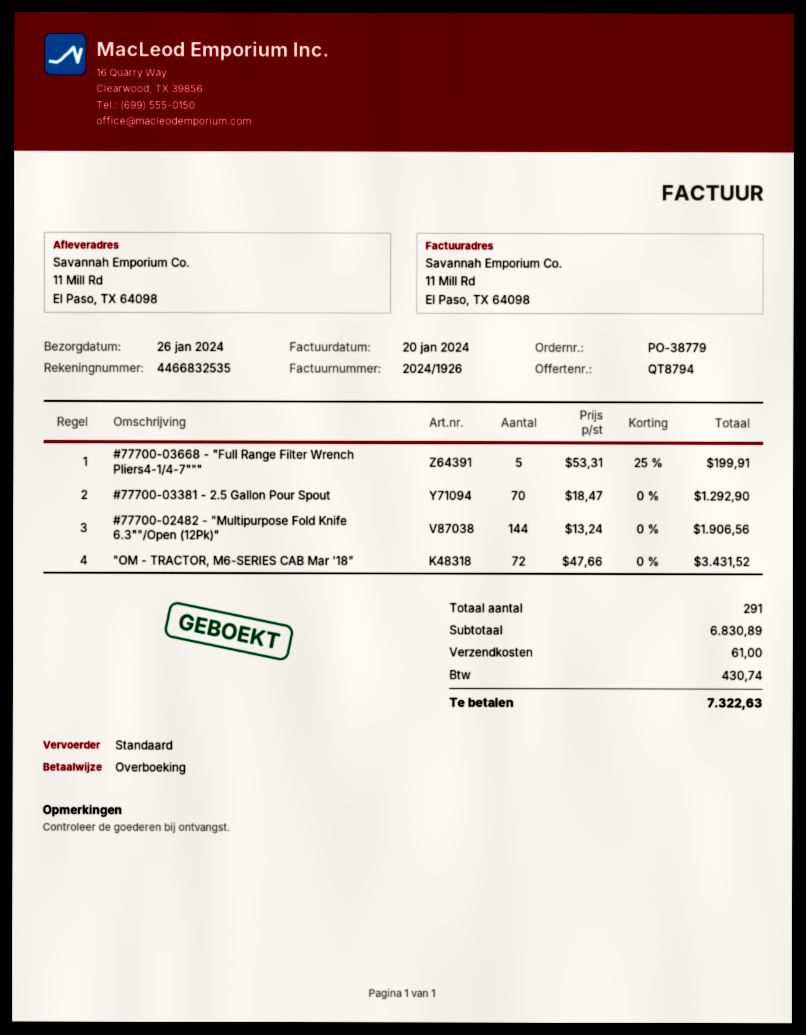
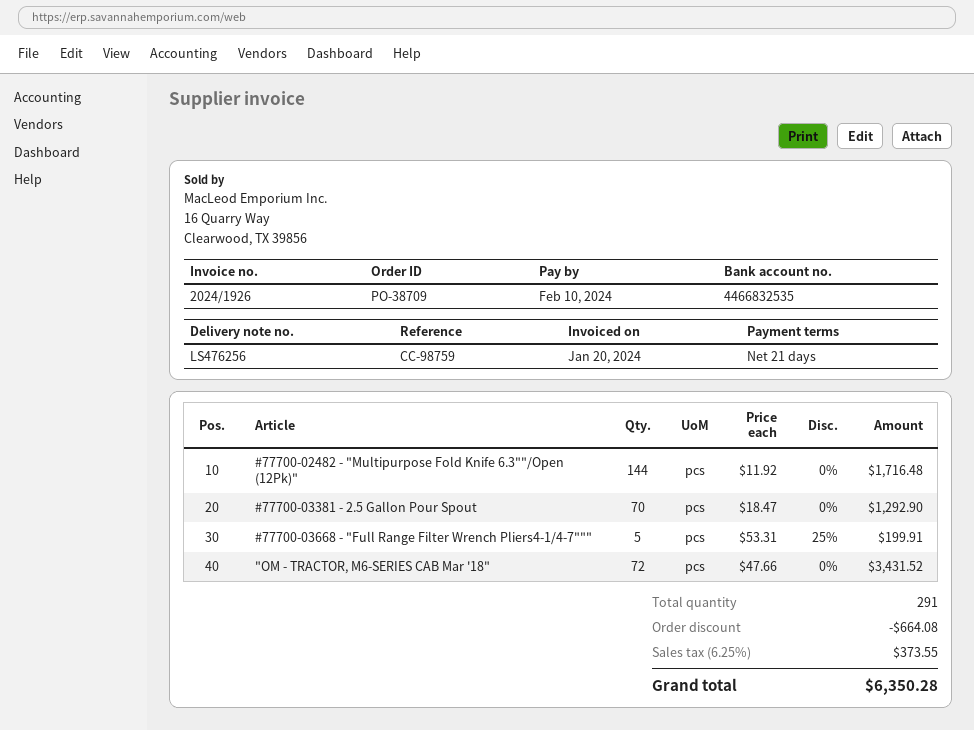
order number: PO-38779 -> PO-38709
#77700-02482 - "Multipurpose Fold Knife 6.3""/Open (12Pk)": 144 x 13.24 = 1906.56 -> 144 x 11.92 = 1716.48
discount: none -> 664.08
shipping: 61.00 -> none
tax: 430.74 -> 373.55
total: 7322.63 -> 6350.28

